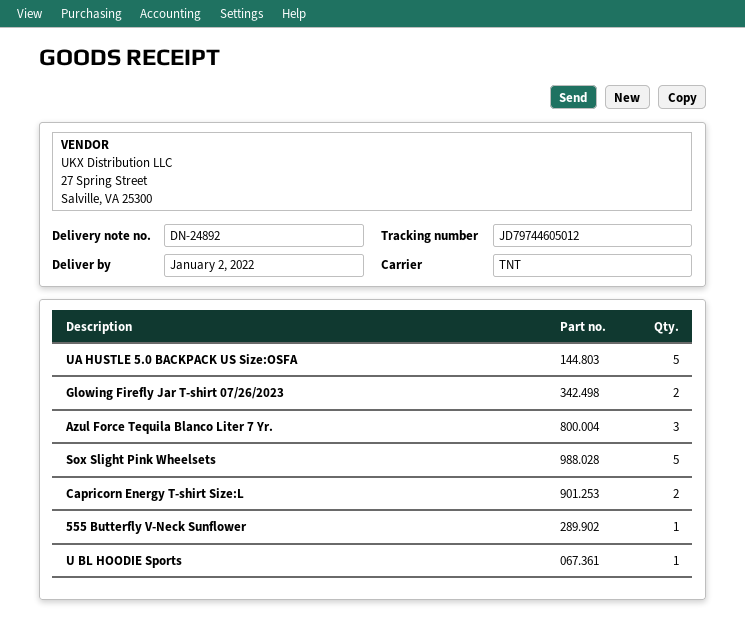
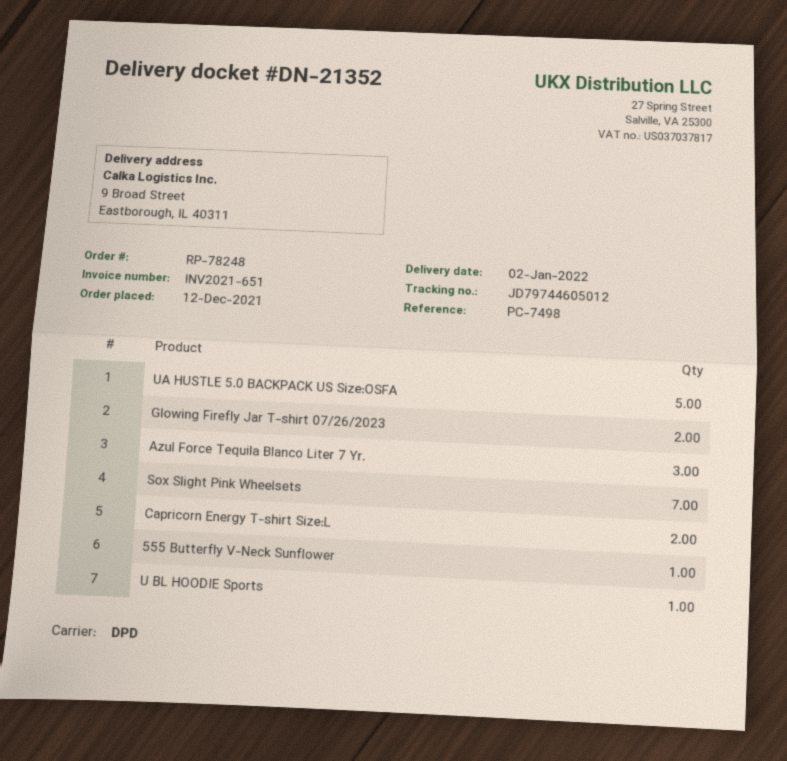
delivery note number: DN-24892 -> DN-21352
shipping method: TNT -> DPD
Sox Slight Pink Wheelsets: 5 -> 7

